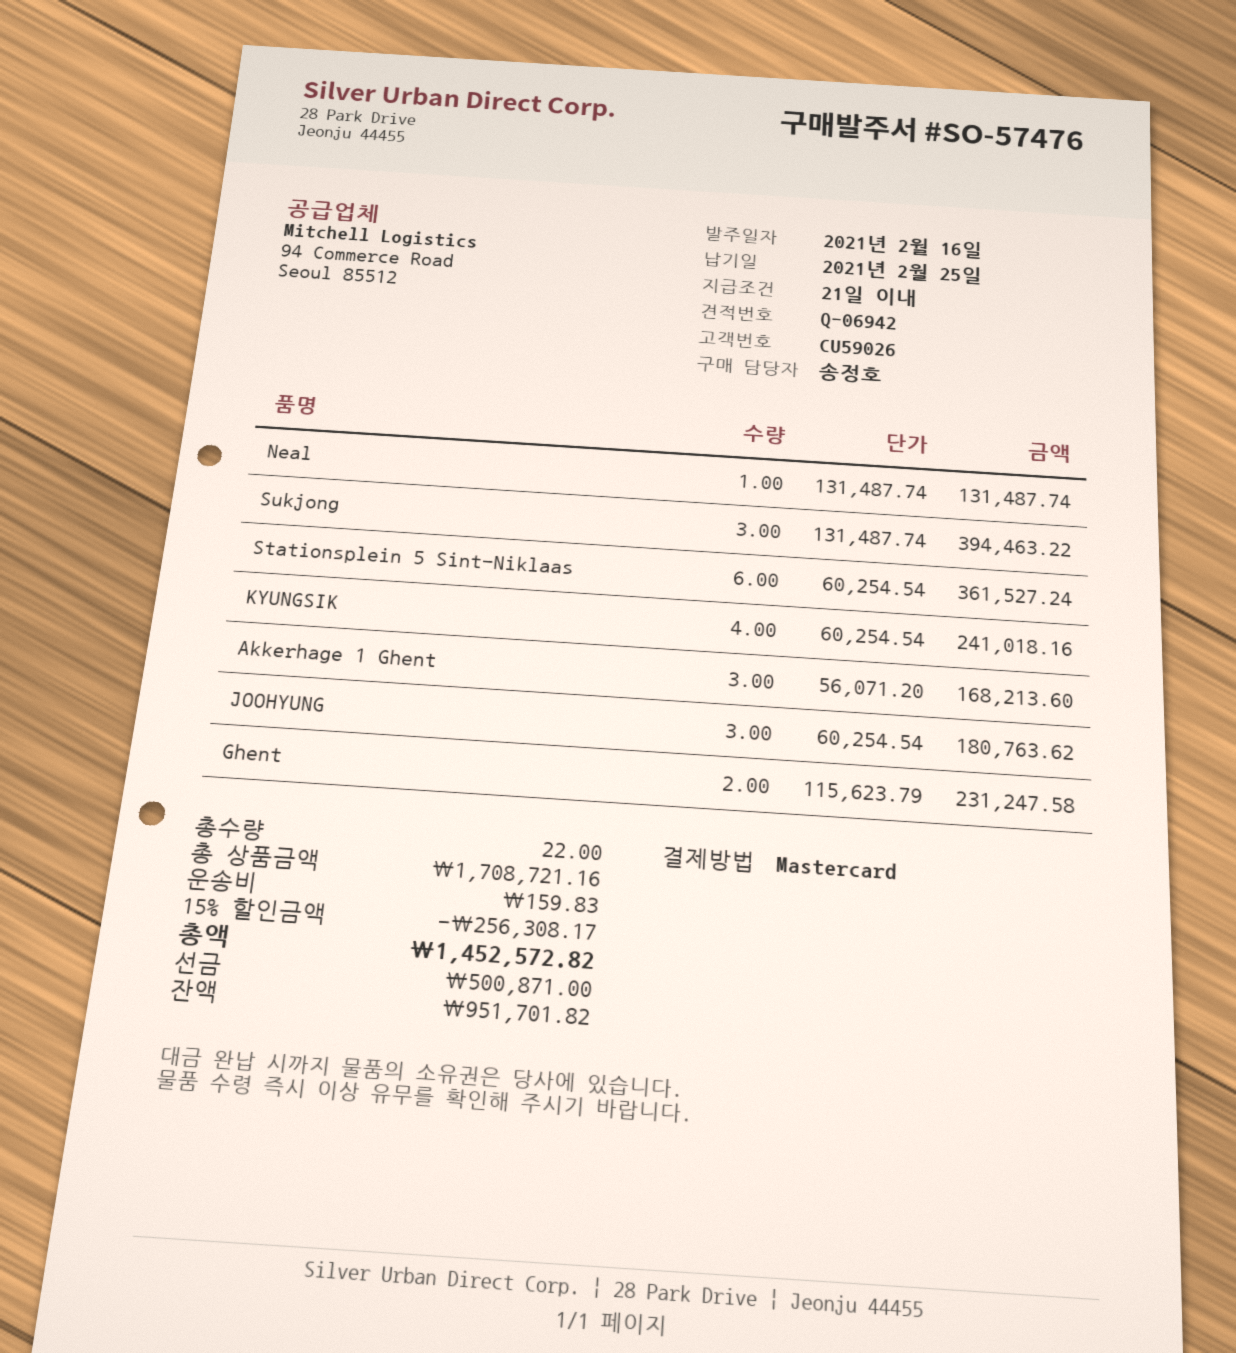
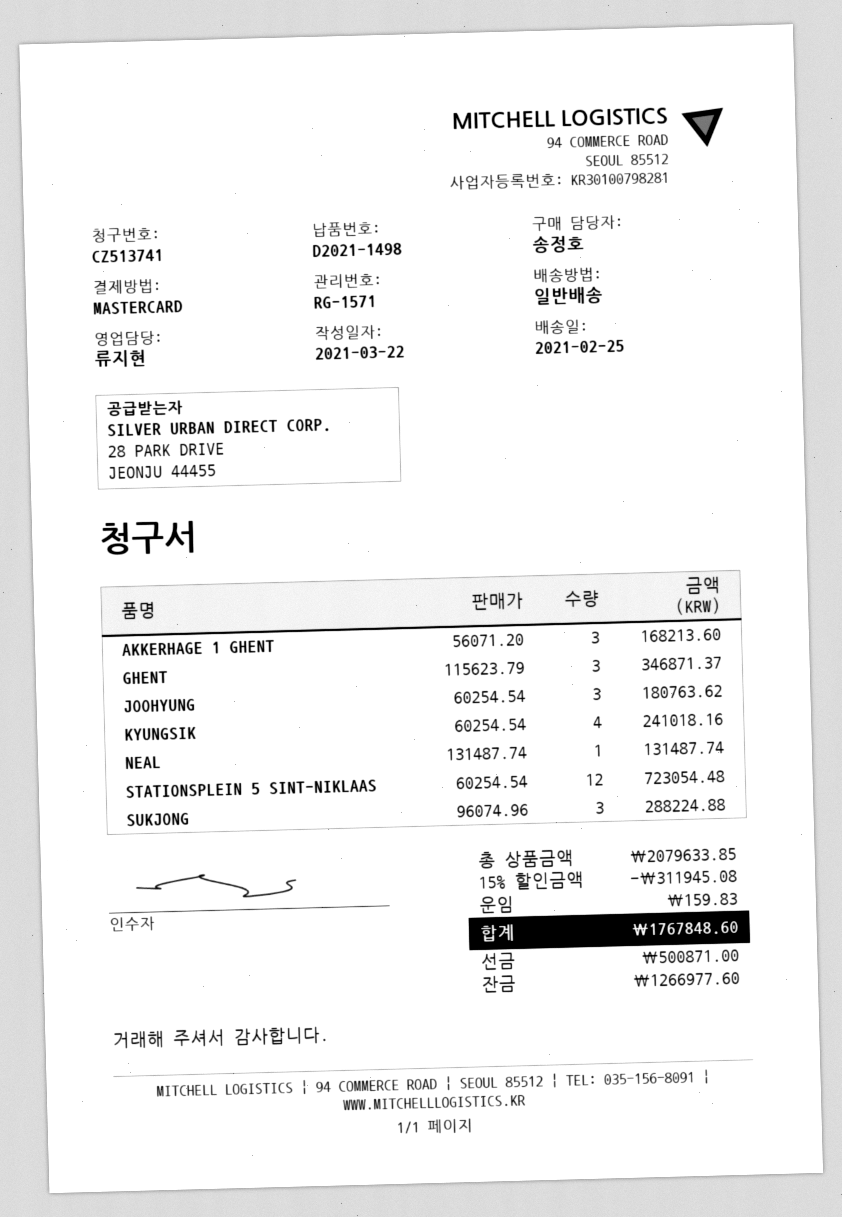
Sukjong: 3 x 131487.74 = 394463.22 -> 3 x 96074.96 = 288224.88
Stationsplein 5 Sint-Niklaas: 6 x 60254.54 = 361527.24 -> 12 x 60254.54 = 723054.48
Ghent: 2 x 115623.79 = 231247.58 -> 3 x 115623.79 = 346871.37
subtotal: 1708721.16 -> 2079633.85
discount: 15% = 256308.17 -> 15% = 311945.08
total: 1452572.82 -> 1767848.60
balance: 951701.82 -> 1266977.60

